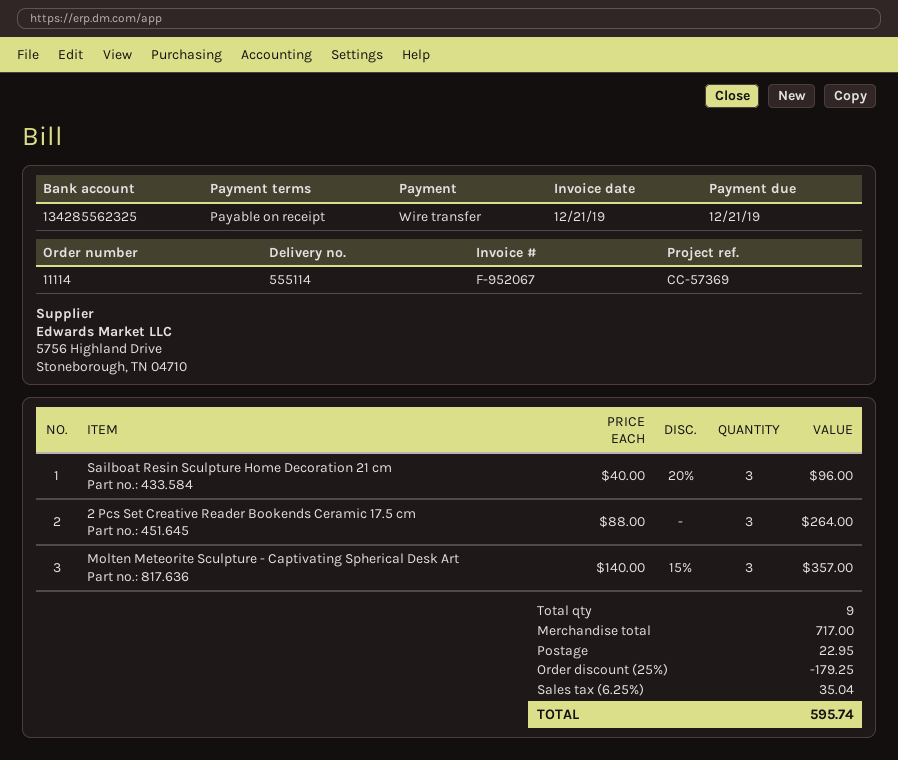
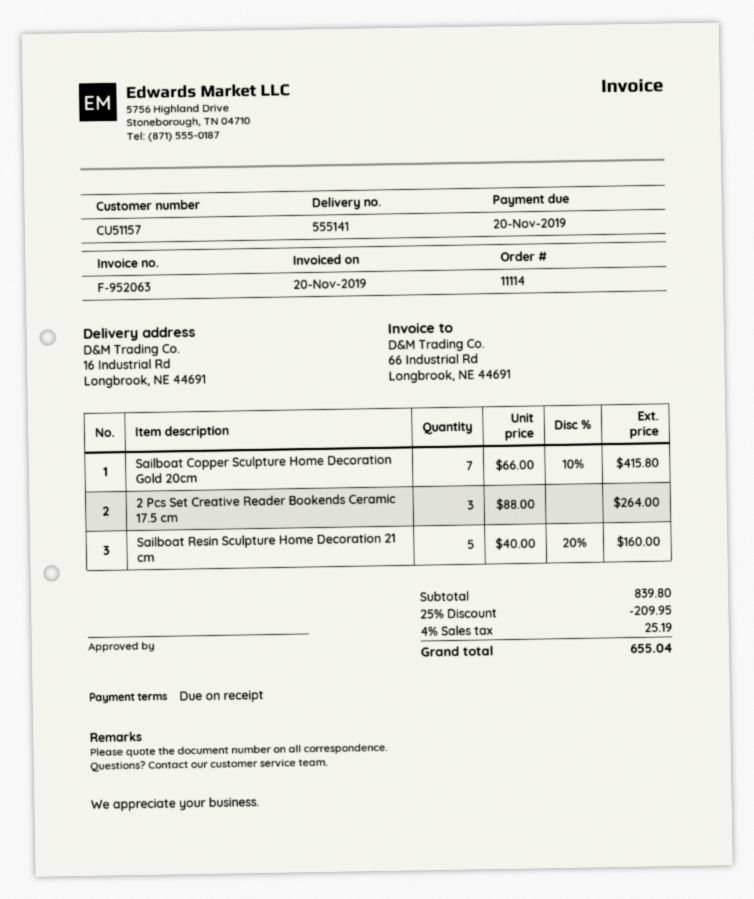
delivery note number: 555114 -> 555141
invoice number: F-952067 -> F-952063
invoice date: 2019-12-21 -> 2019-11-20
due date: 2019-12-21 -> 2019-11-20
Sailboat Resin Sculpture Home Decoration 21 cm: 3 x 40.00 - 20% = 96.00 -> 5 x 40.00 - 20% = 160.00
Molten Meteorite Sculpture - Captivating Spherical Desk Art: 3 x 140.00 - 15% = 357.00 -> none
Sailboat Copper Sculpture Home Decoration Gold 20cm: none -> 7 x 66.00 - 10% = 415.80
subtotal: 717.00 -> 839.80
discount: 25% = 179.25 -> 25% = 209.95
shipping: 22.95 -> none
tax: 6.25% = 35.04 -> 4% = 25.19
total: 595.74 -> 655.04

